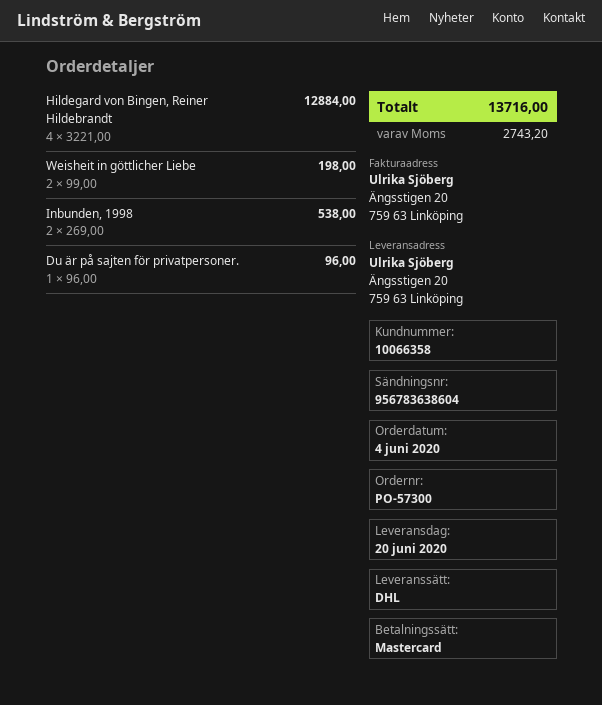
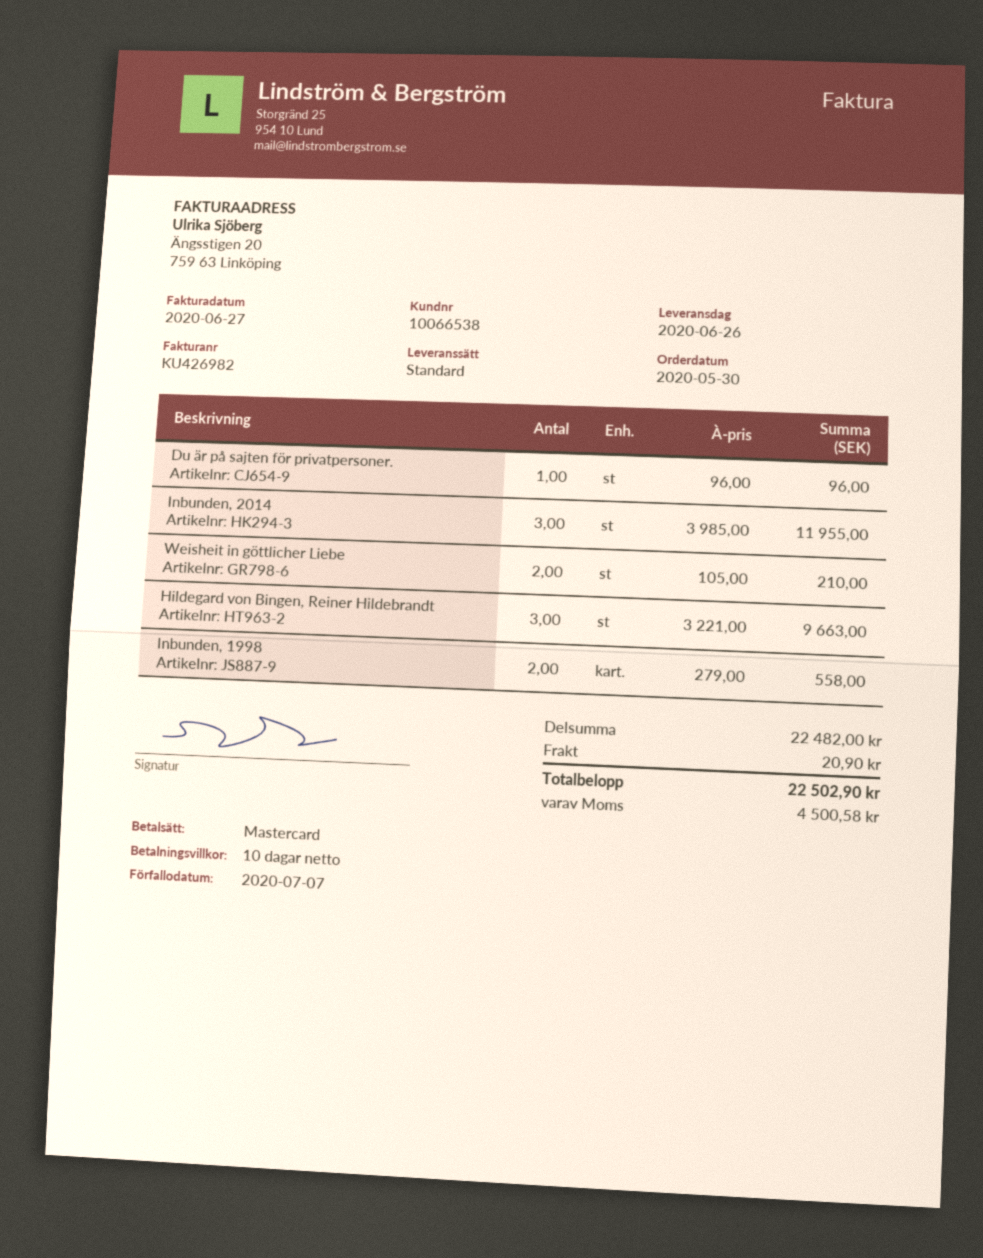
order date: 2020-06-04 -> 2020-05-30
delivery date: 2020-06-20 -> 2020-06-26
customer number: 10066358 -> 10066538
shipping method: DHL -> standard
Hildegard von Bingen, Reiner Hildebrandt: 4 x 3221.00 = 12884.00 -> 3 x 3221.00 = 9663.00
Weisheit in göttlicher Liebe: 2 x 99.00 = 198.00 -> 2 x 105.00 = 210.00
Inbunden, 1998: 2 x 269.00 = 538.00 -> 2 x 279.00 = 558.00
Inbunden, 2014: none -> 3 x 3985.00 = 11955.00
shipping: none -> 20.90
tax: 2743.20 -> 4500.58
total: 13716.00 -> 22502.90

